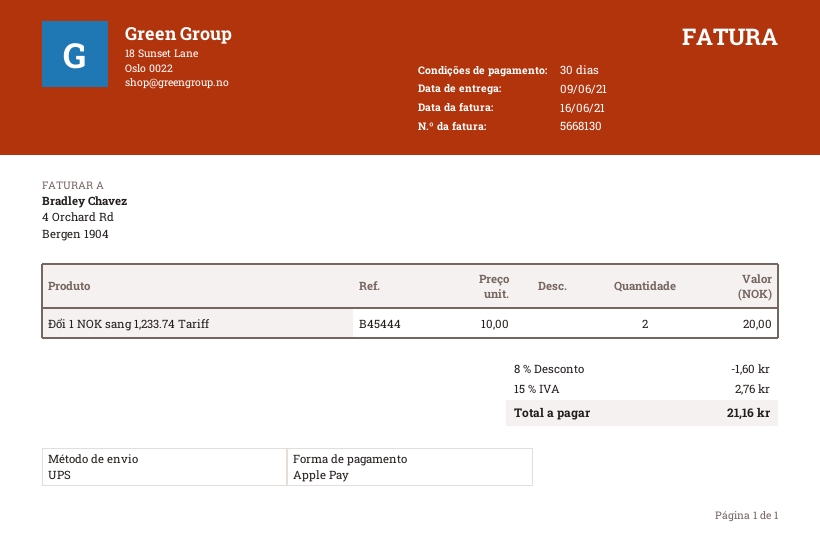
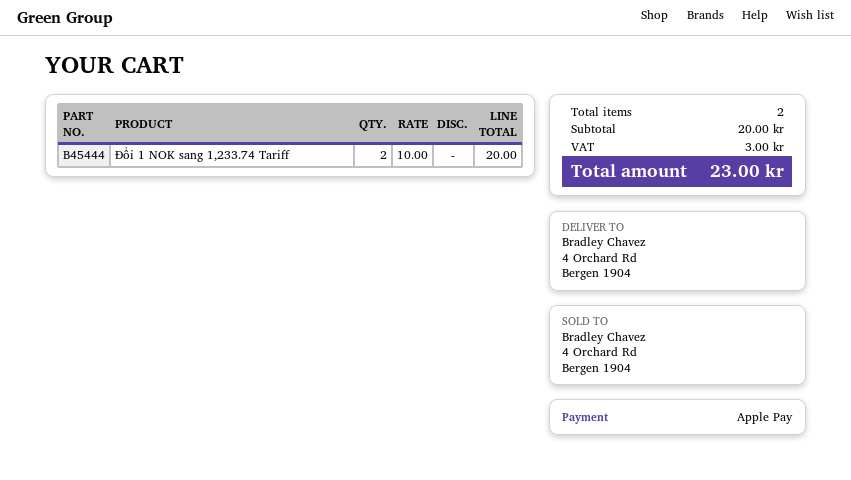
discount: 8% = 1.60 -> none
tax: 2.76 -> 3.00
total: 21.16 -> 23.00

